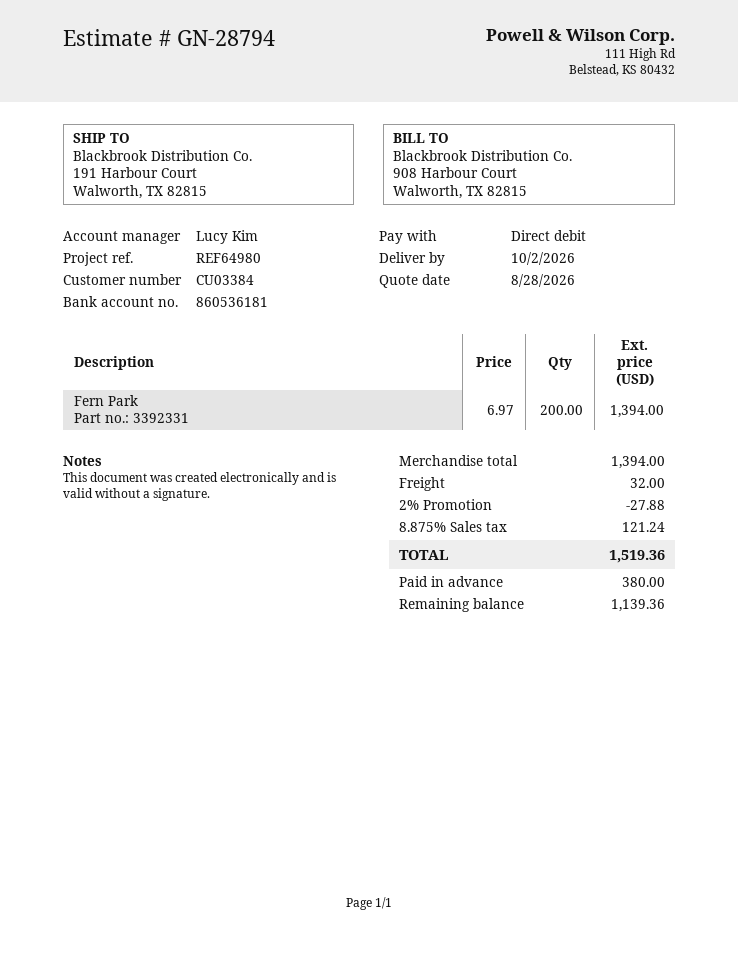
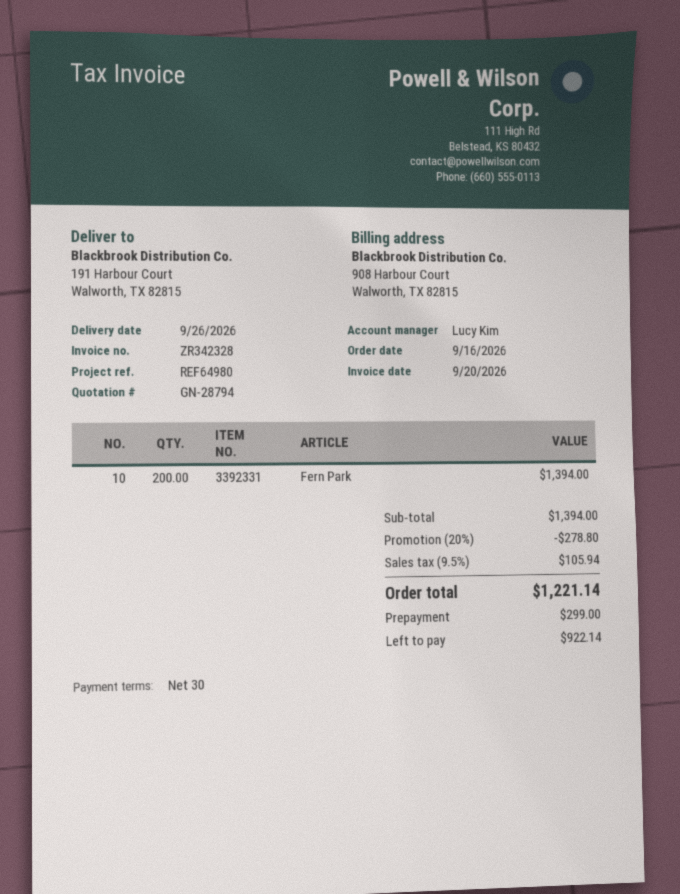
delivery date: 2026-10-02 -> 2026-09-26
discount: 2% = 27.88 -> 20% = 278.80
shipping: 32.00 -> none
tax: 8.875% = 121.24 -> 9.5% = 105.94
total: 1519.36 -> 1221.14
deposit: 380.00 -> 299.00
balance: 1139.36 -> 922.14

